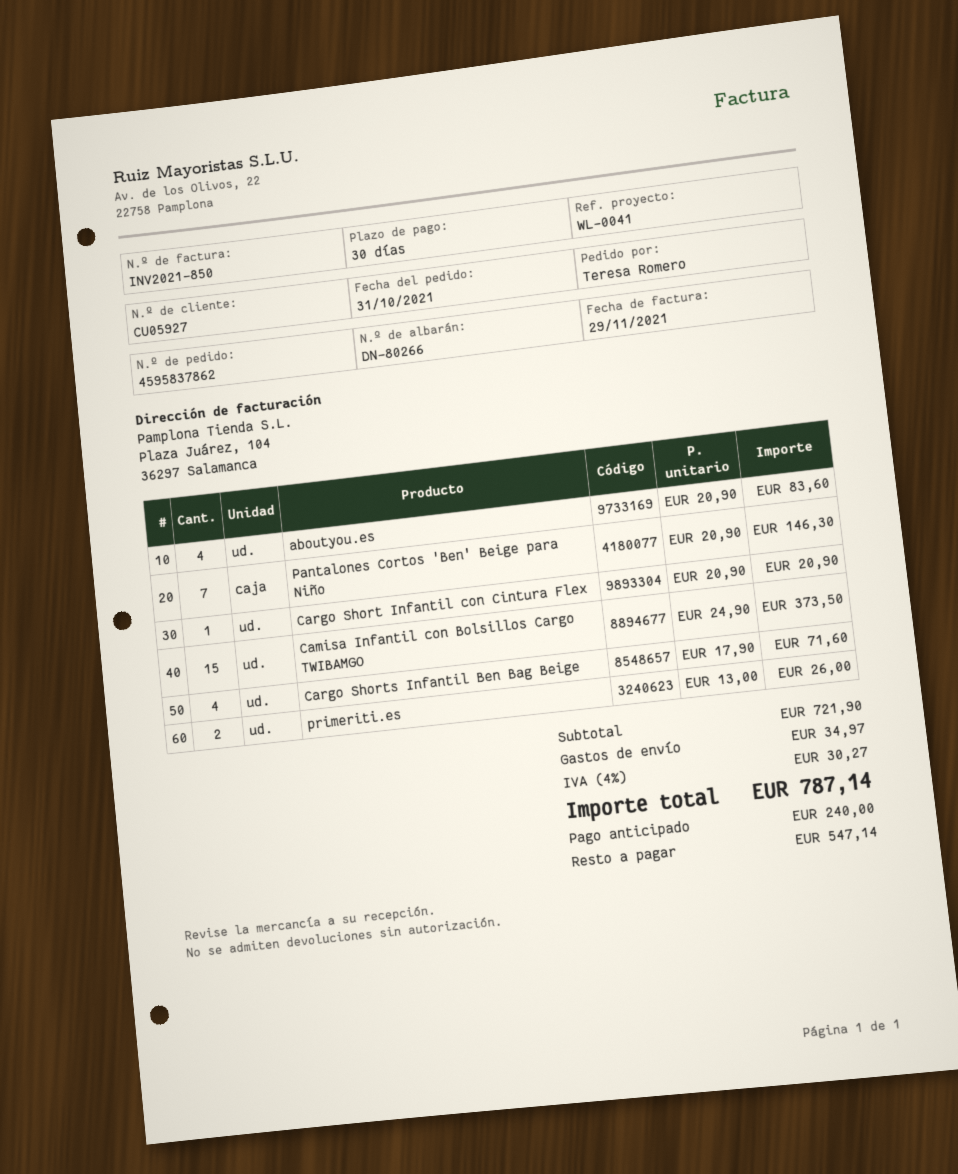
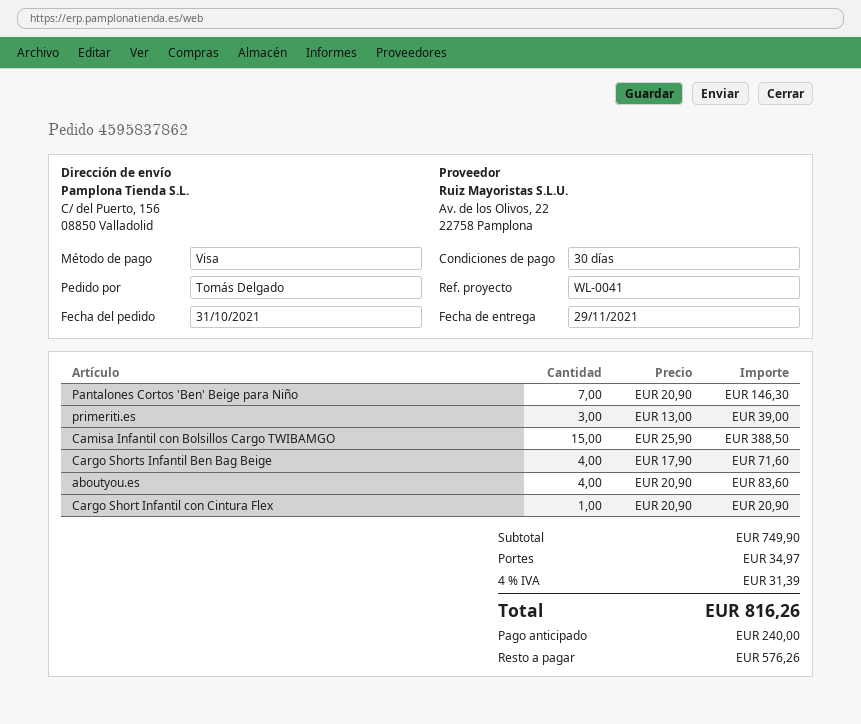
ordered by: Teresa Romero -> Tomás Delgado
Camisa Infantil con Bolsillos Cargo TWIBAMGO: 15 x 24.90 = 373.50 -> 15 x 25.90 = 388.50
primeriti.es: 2 x 13.00 = 26.00 -> 3 x 13.00 = 39.00
subtotal: 721.90 -> 749.90
tax: 4% = 30.27 -> 4% = 31.39
total: 787.14 -> 816.26
balance: 547.14 -> 576.26

